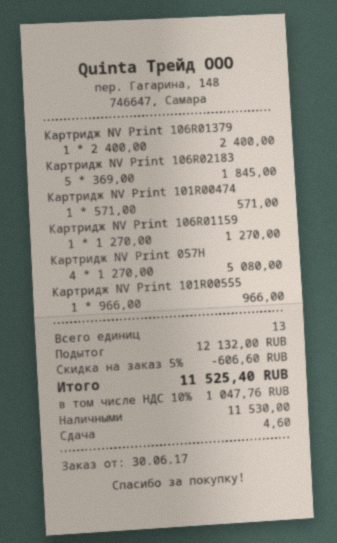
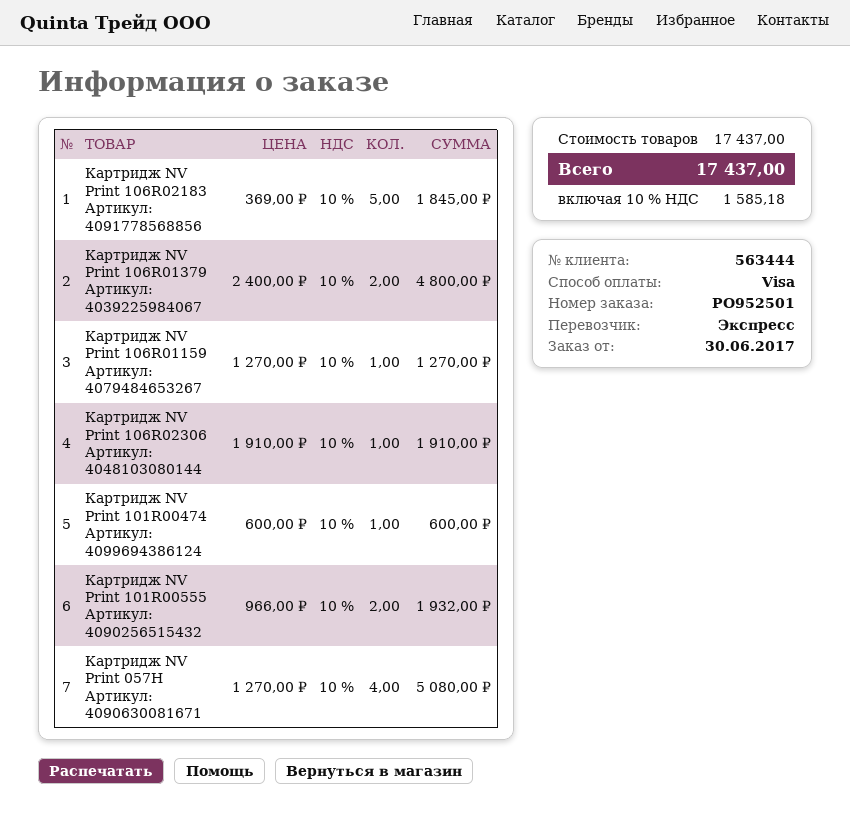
payment method: cash -> Visa
Картридж NV Print 106R01379: 1 x 2400.00 = 2400.00 -> 2 x 2400.00 = 4800.00
Картридж NV Print 101R00474: 1 x 571.00 = 571.00 -> 1 x 600.00 = 600.00
Картридж NV Print 101R00555: 1 x 966.00 = 966.00 -> 2 x 966.00 = 1932.00
Картридж NV Print 106R02306: none -> 1 x 1910.00 = 1910.00
subtotal: 12132.00 -> 17437.00
discount: 5% = 606.60 -> none
tax: 10% = 1047.76 -> 10% = 1585.18
total: 11525.40 -> 17437.00

